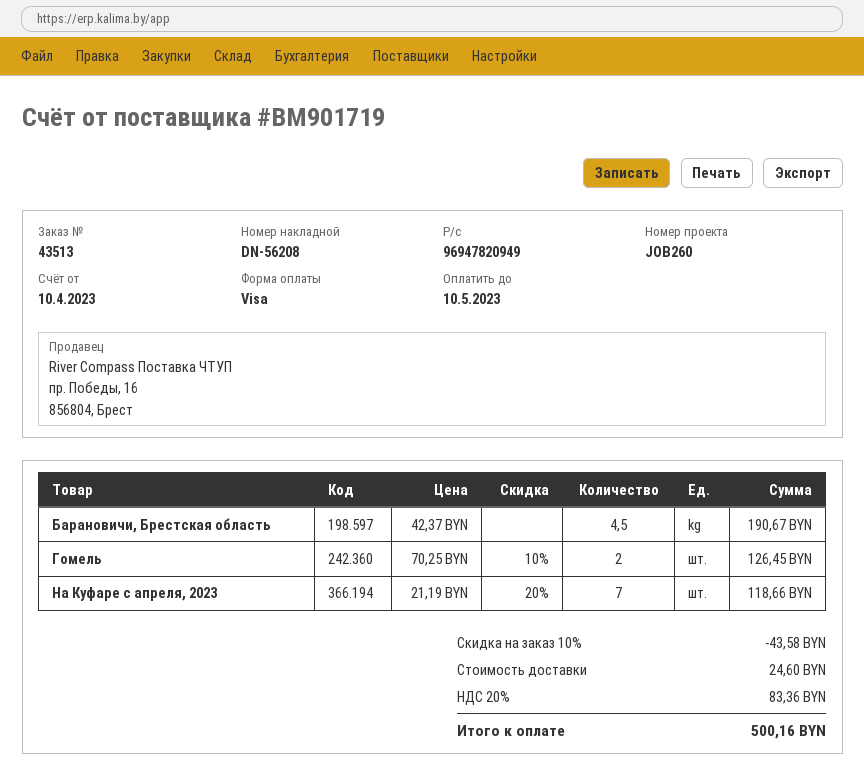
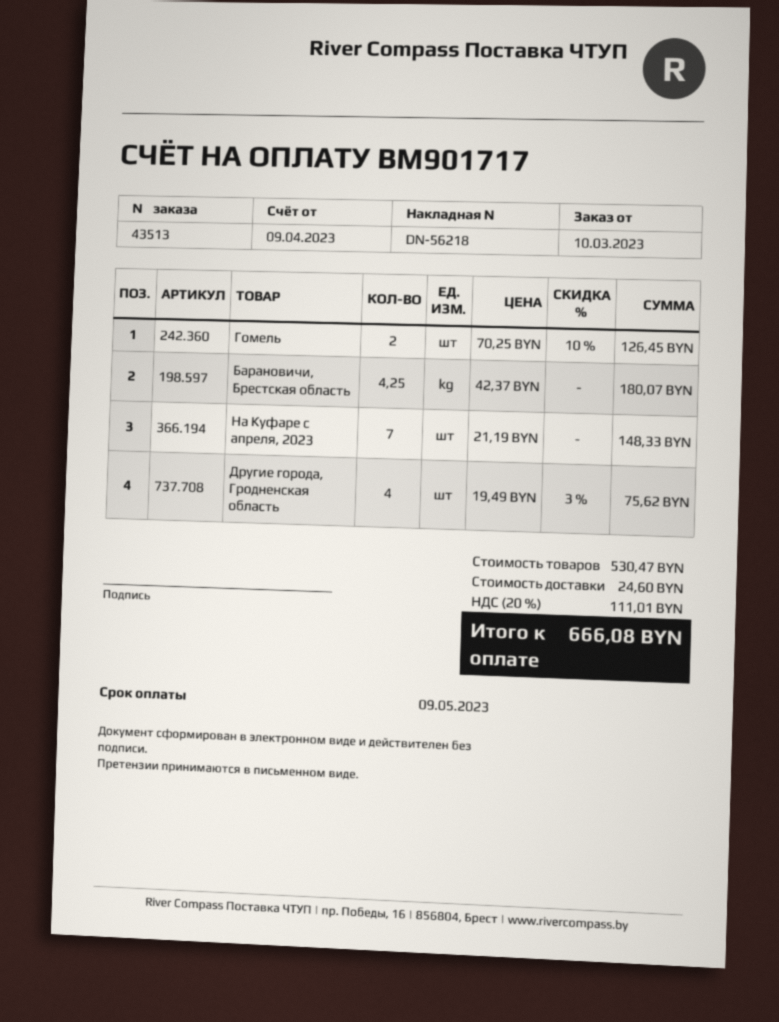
delivery note number: DN-56208 -> DN-56218
invoice number: BM901719 -> BM901717
invoice date: 2023-04-10 -> 2023-04-09
due date: 2023-05-10 -> 2023-05-09
Барановичи, Брестская область: 4.5 x 42.37 = 190.67 -> 4.25 x 42.37 = 180.07
На Куфаре с апреля, 2023: 7 x 21.19 - 20% = 118.66 -> 7 x 21.19 = 148.33
Другие города, Гродненская область: none -> 4 x 19.49 - 3% = 75.62
discount: 10% = 43.58 -> none
tax: 20% = 83.36 -> 20% = 111.01
total: 500.16 -> 666.08

